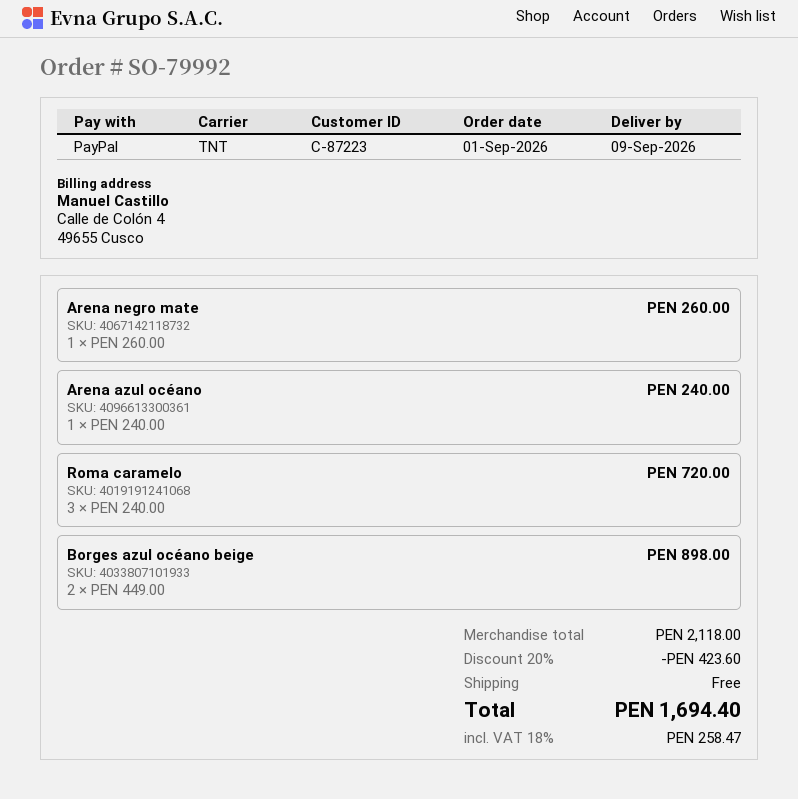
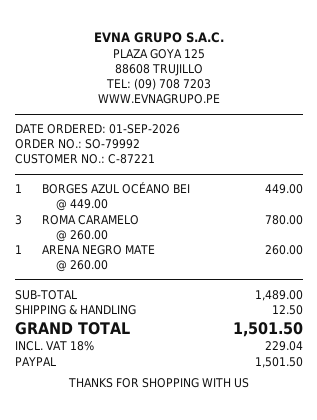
customer number: C-87223 -> C-87221
Arena azul océano: 1 x 240.00 = 240.00 -> none
Roma caramelo: 3 x 240.00 = 720.00 -> 3 x 260.00 = 780.00
Borges azul océano beige: 2 x 449.00 = 898.00 -> 1 x 449.00 = 449.00
subtotal: 2118.00 -> 1489.00
discount: 20% = 423.60 -> none
shipping: 0.00 -> 12.50
tax: 18% = 258.47 -> 18% = 229.04
total: 1694.40 -> 1501.50

